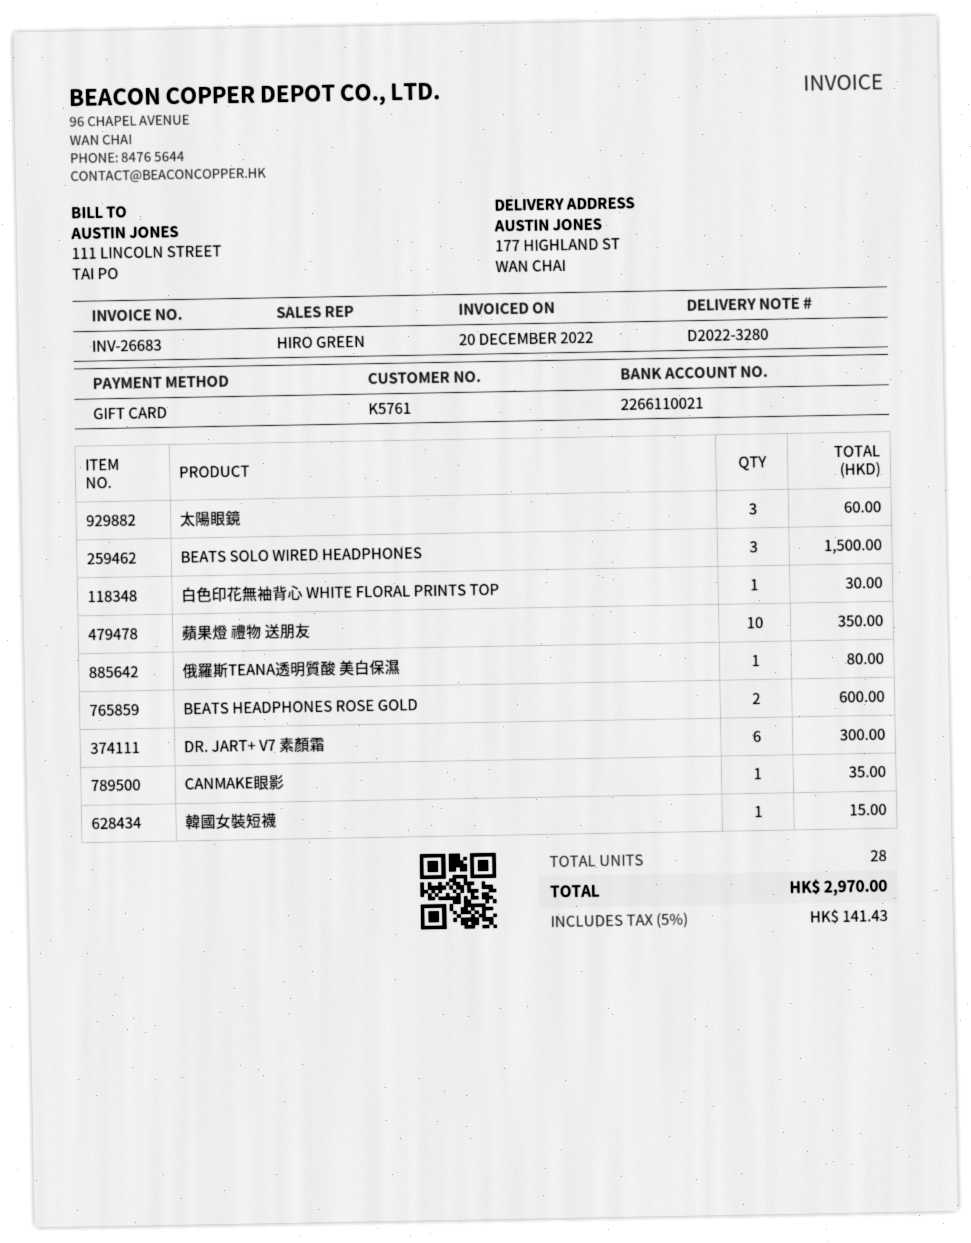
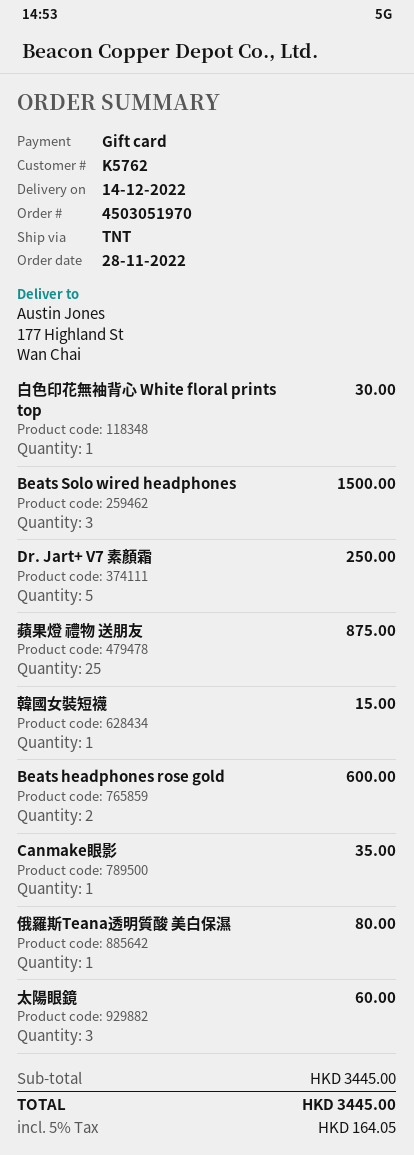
customer number: K5761 -> K5762
蘋果燈 禮物 送朋友: 10 for 350.00 -> 25 for 875.00
DR. JART+ V7 素顏霜: 6 for 300.00 -> 5 for 250.00
tax: 5% = 141.43 -> 5% = 164.05
total: 2970.00 -> 3445.00

